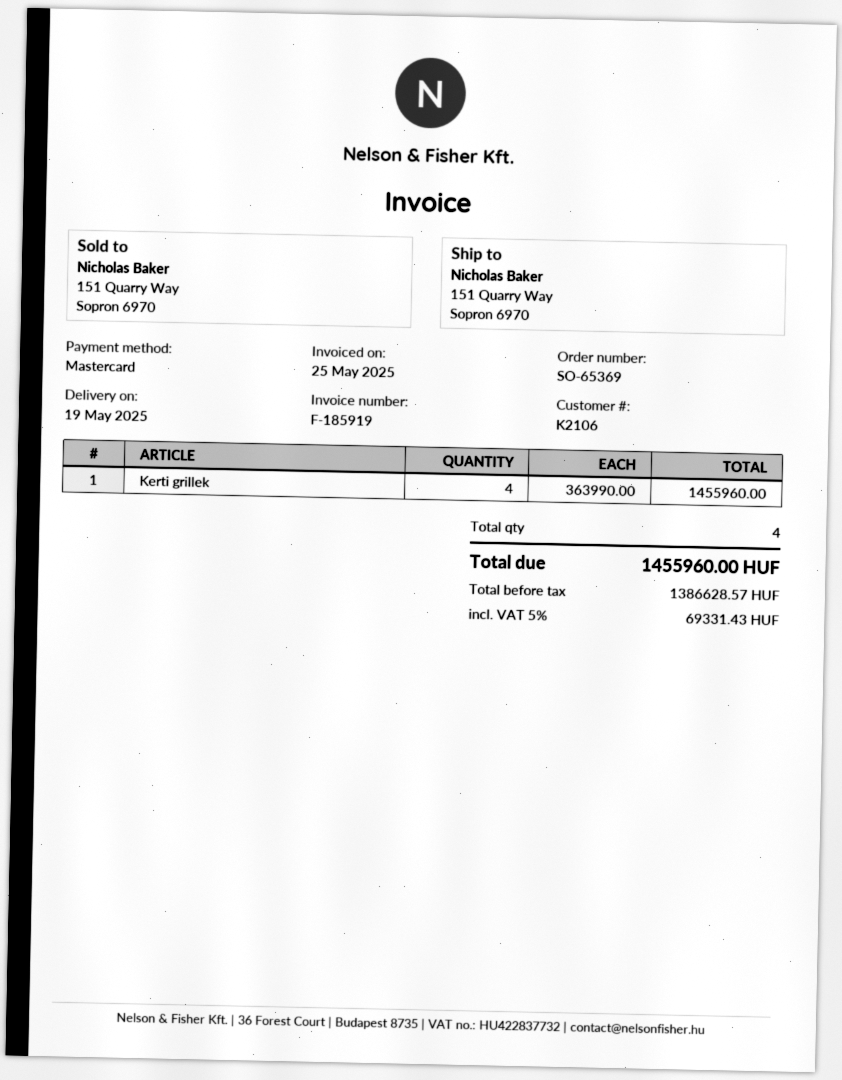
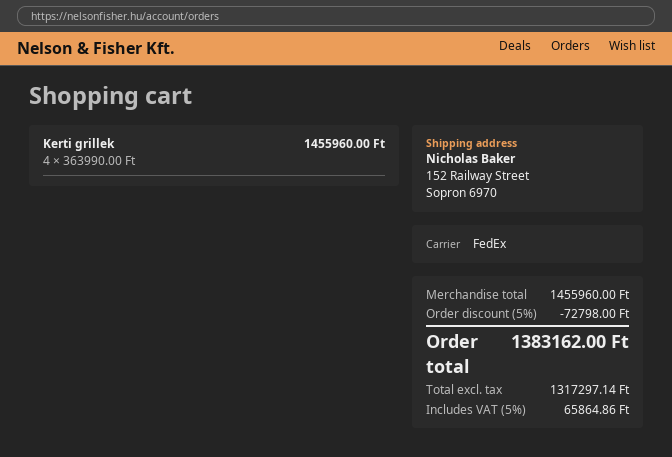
ship to: 151 Quarry Way, Sopron 6970 -> 152 Railway Street, Sopron 6970
discount: none -> 5% = 72798.00
net: 1386628.57 -> 1317297.14
tax: 5% = 69331.43 -> 5% = 65864.86
total: 1455960.00 -> 1383162.00

